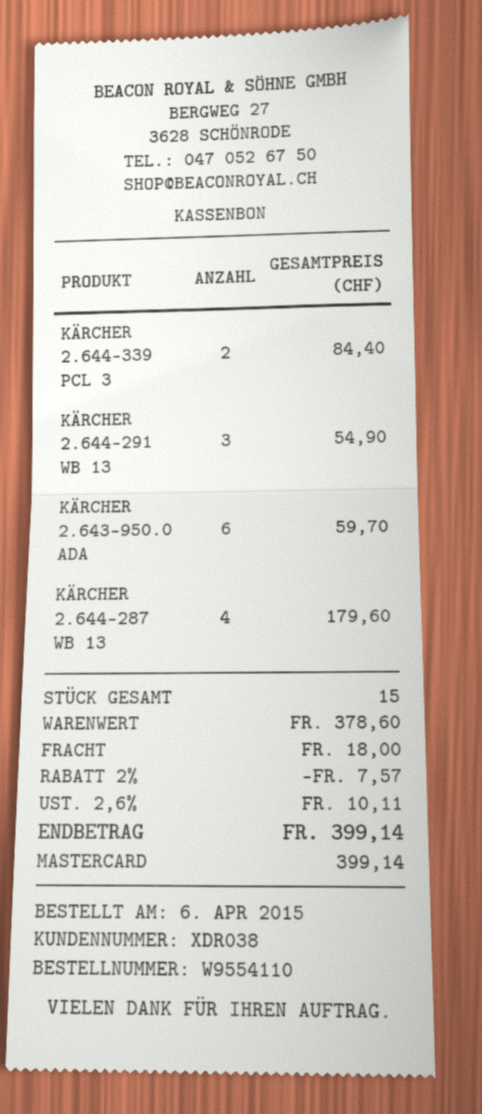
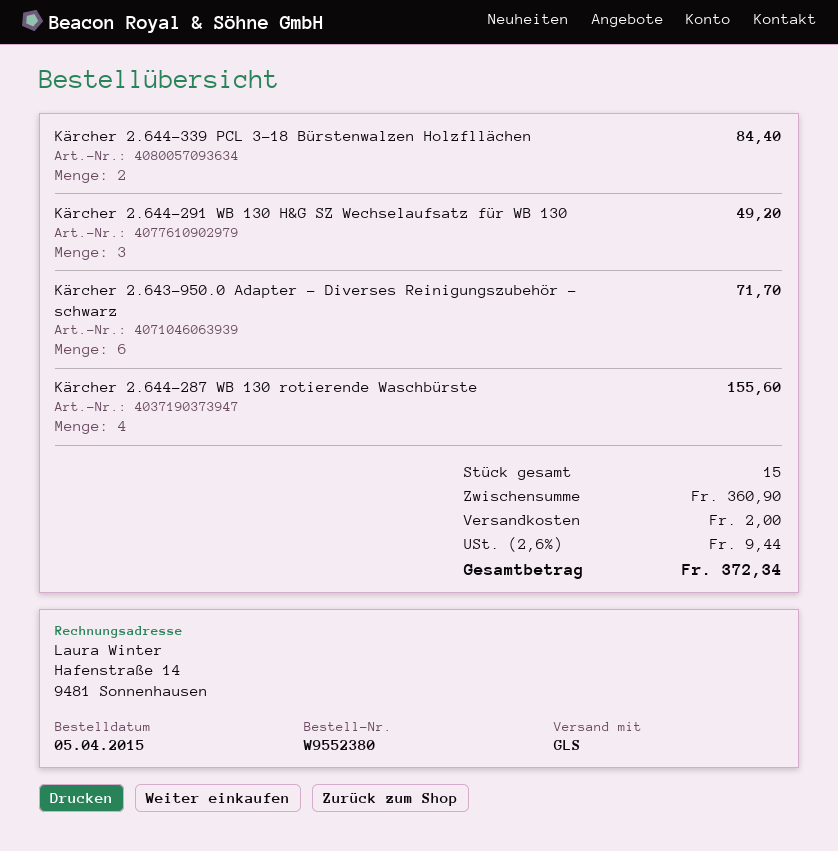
order number: W9554110 -> W9552380
order date: 2015-04-06 -> 2015-04-05
KÄRCHER 2.644-291 WB 13: 3 for 54.90 -> 3 for 49.20
KÄRCHER 2.643-950.0 ADA: 6 for 59.70 -> 6 for 71.70
KÄRCHER 2.644-287 WB 13: 4 for 179.60 -> 4 for 155.60
subtotal: 378.60 -> 360.90
discount: 2% = 7.57 -> none
shipping: 18.00 -> 2.00
tax: 2.6% = 10.11 -> 2.6% = 9.44
total: 399.14 -> 372.34

